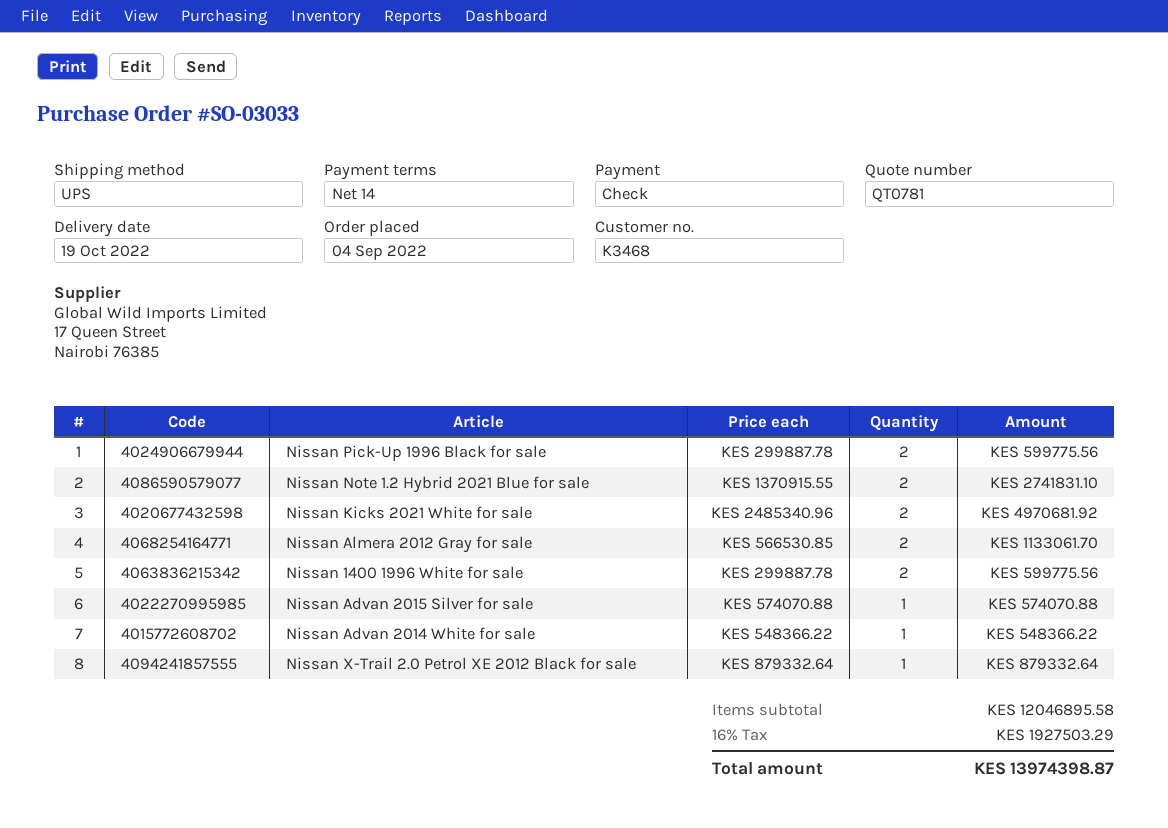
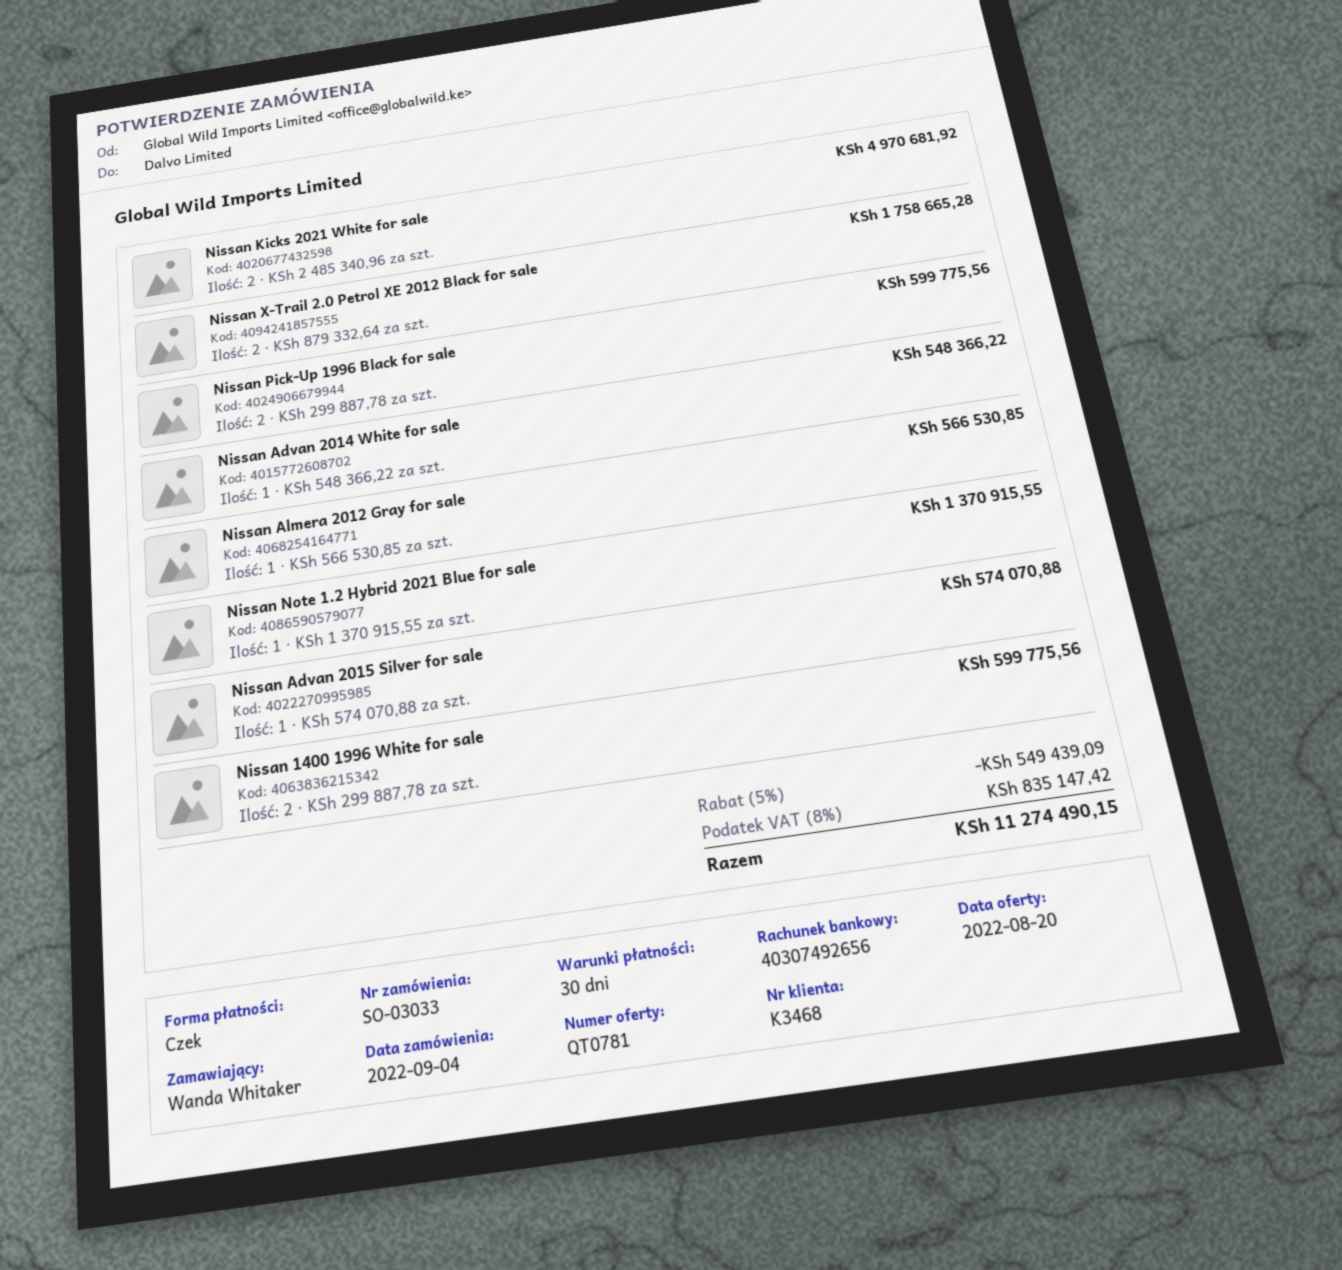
payment terms: 14 days -> 30 days
Nissan Note 1.2 Hybrid 2021 Blue for sale: 2 x 1370915.55 = 2741831.10 -> 1 x 1370915.55 = 1370915.55
Nissan Almera 2012 Gray for sale: 2 x 566530.85 = 1133061.70 -> 1 x 566530.85 = 566530.85
Nissan X-Trail 2.0 Petrol XE 2012 Black for sale: 1 x 879332.64 = 879332.64 -> 2 x 879332.64 = 1758665.28
discount: none -> 5% = 549439.09
tax: 16% = 1927503.29 -> 8% = 835147.42
total: 13974398.87 -> 11274490.15

